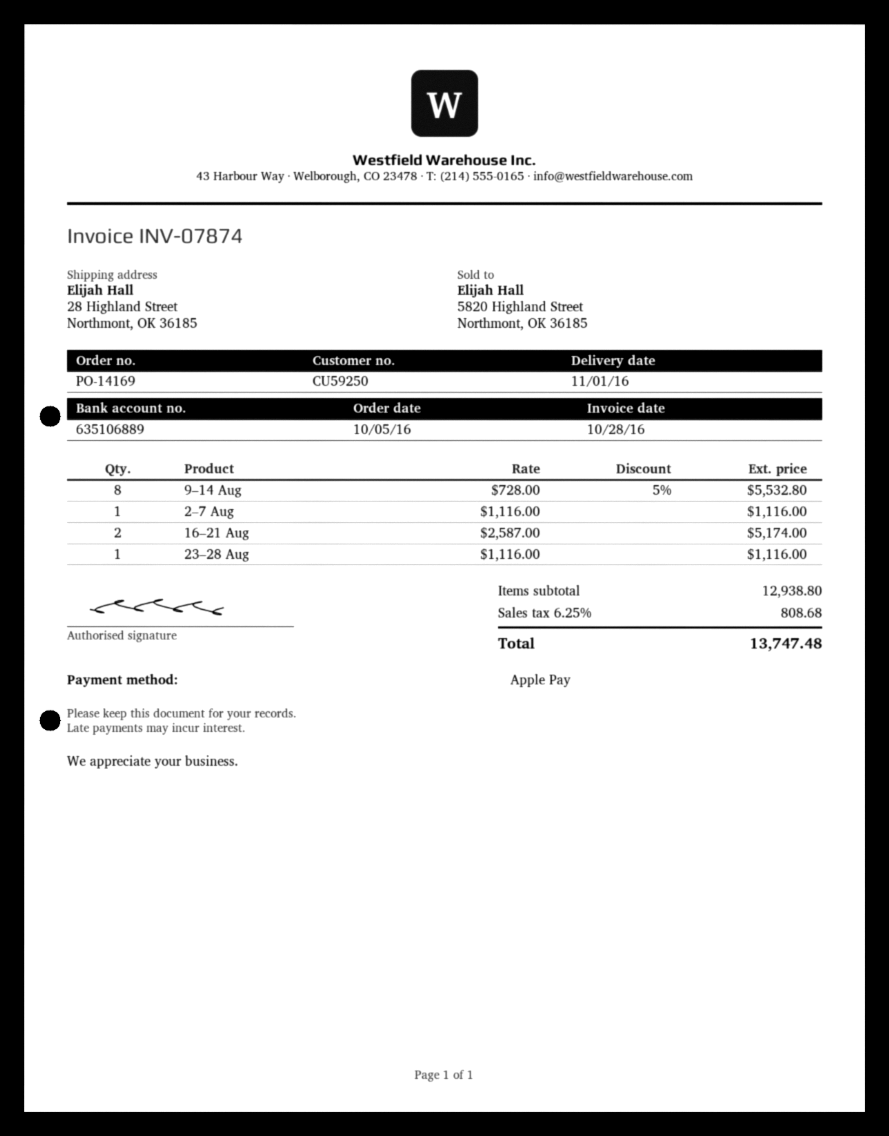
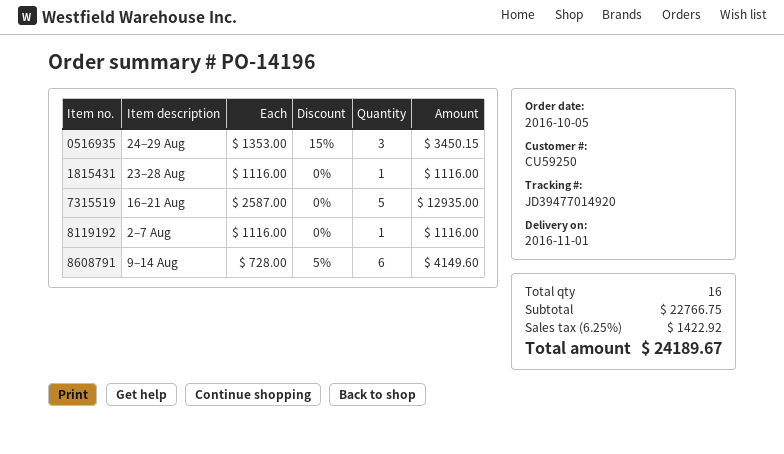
order number: PO-14169 -> PO-14196
9–14 Aug: 8 x 728.00 - 5% = 5532.80 -> 6 x 728.00 - 5% = 4149.60
16–21 Aug: 2 x 2587.00 = 5174.00 -> 5 x 2587.00 = 12935.00
24–29 Aug: none -> 3 x 1353.00 - 15% = 3450.15
subtotal: 12938.80 -> 22766.75
tax: 6.25% = 808.68 -> 6.25% = 1422.92
total: 13747.48 -> 24189.67

